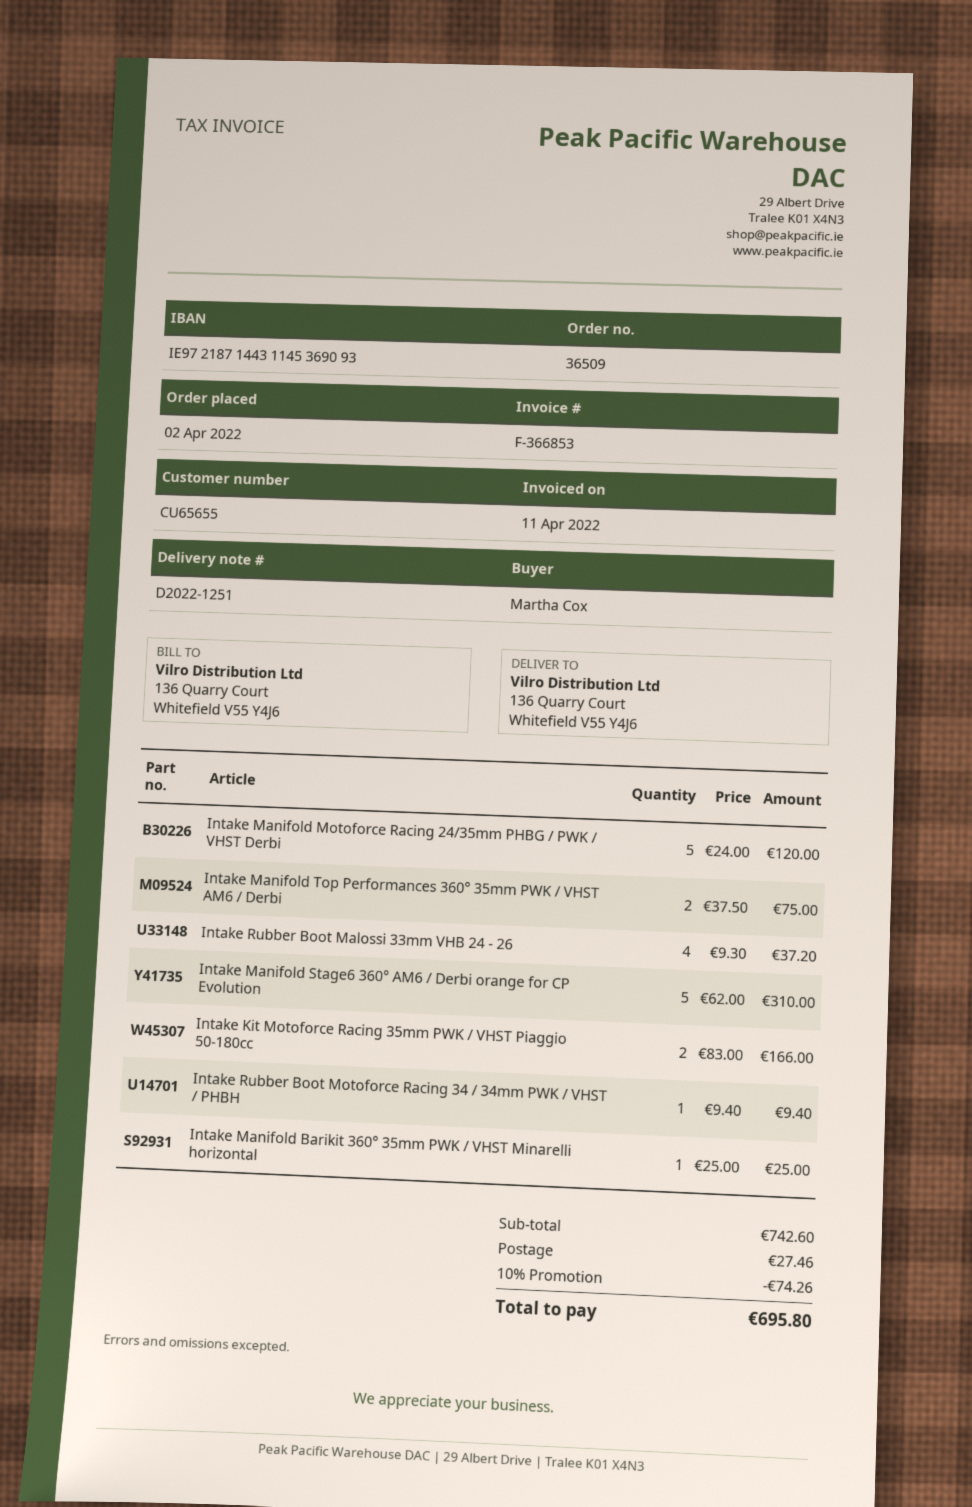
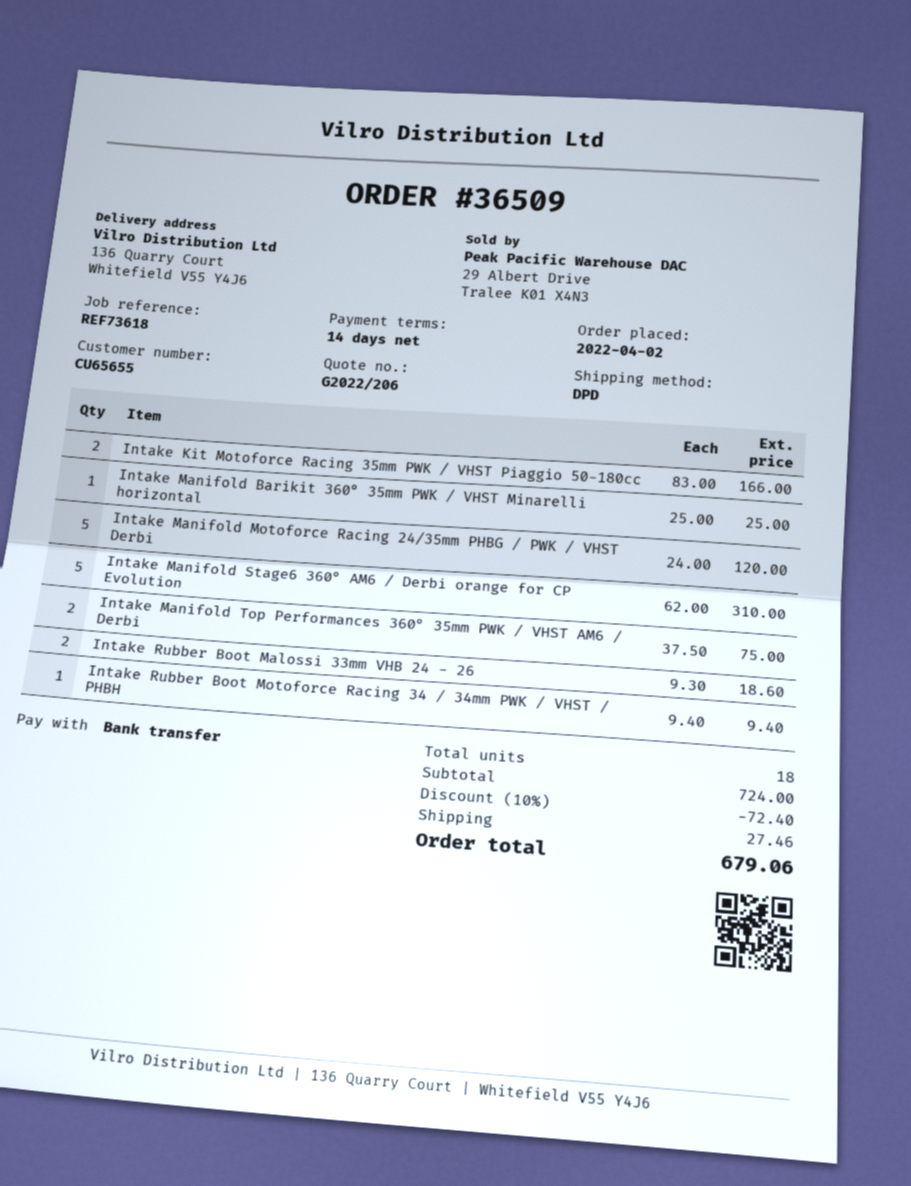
Intake Rubber Boot Malossi 33mm VHB 24 - 26: 4 x 9.30 = 37.20 -> 2 x 9.30 = 18.60
subtotal: 742.60 -> 724.00
discount: 10% = 74.26 -> 10% = 72.40
total: 695.80 -> 679.06

